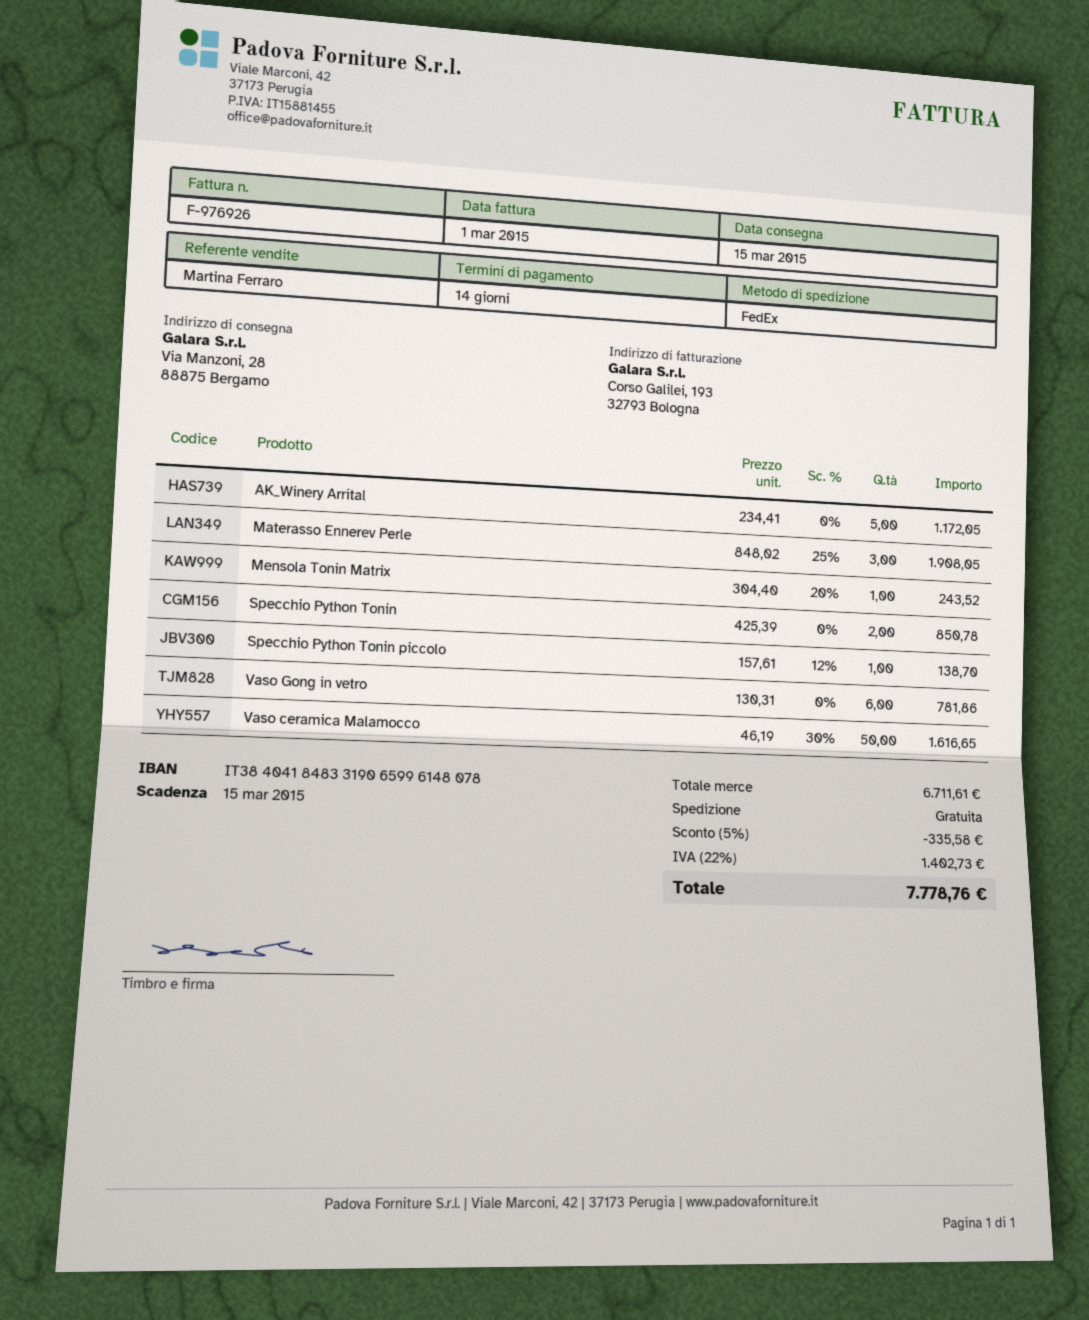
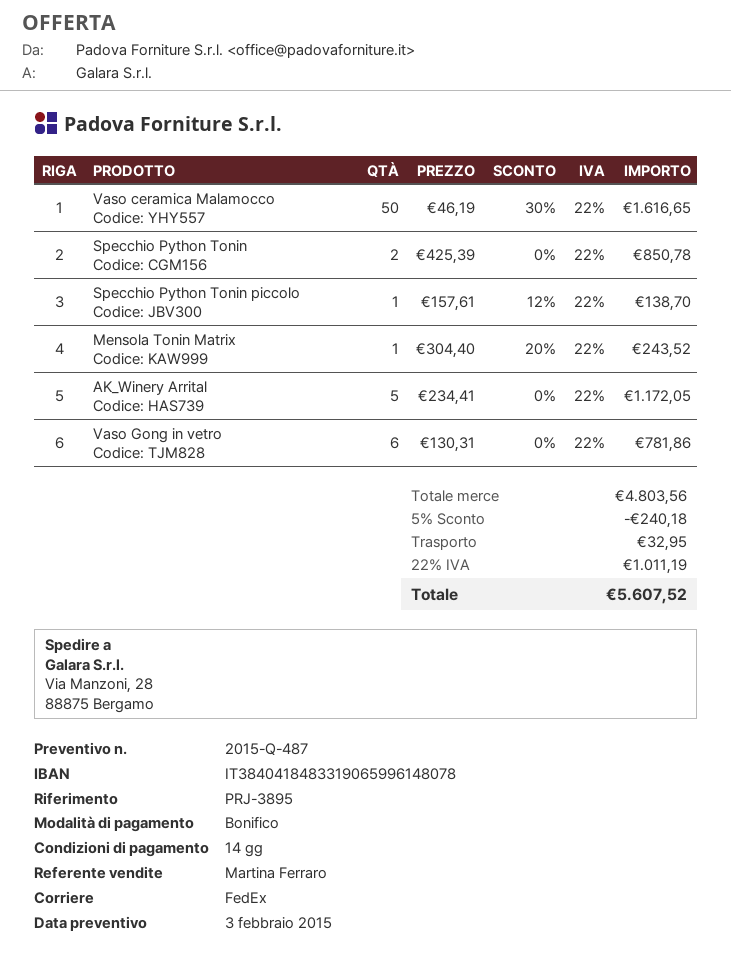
Materasso Ennerev Perle: 3 x 848.02 - 25% = 1908.05 -> none
subtotal: 6711.61 -> 4803.56
discount: 5% = 335.58 -> 5% = 240.18
shipping: 0.00 -> 32.95
tax: 22% = 1402.73 -> 22% = 1011.19
total: 7778.76 -> 5607.52

